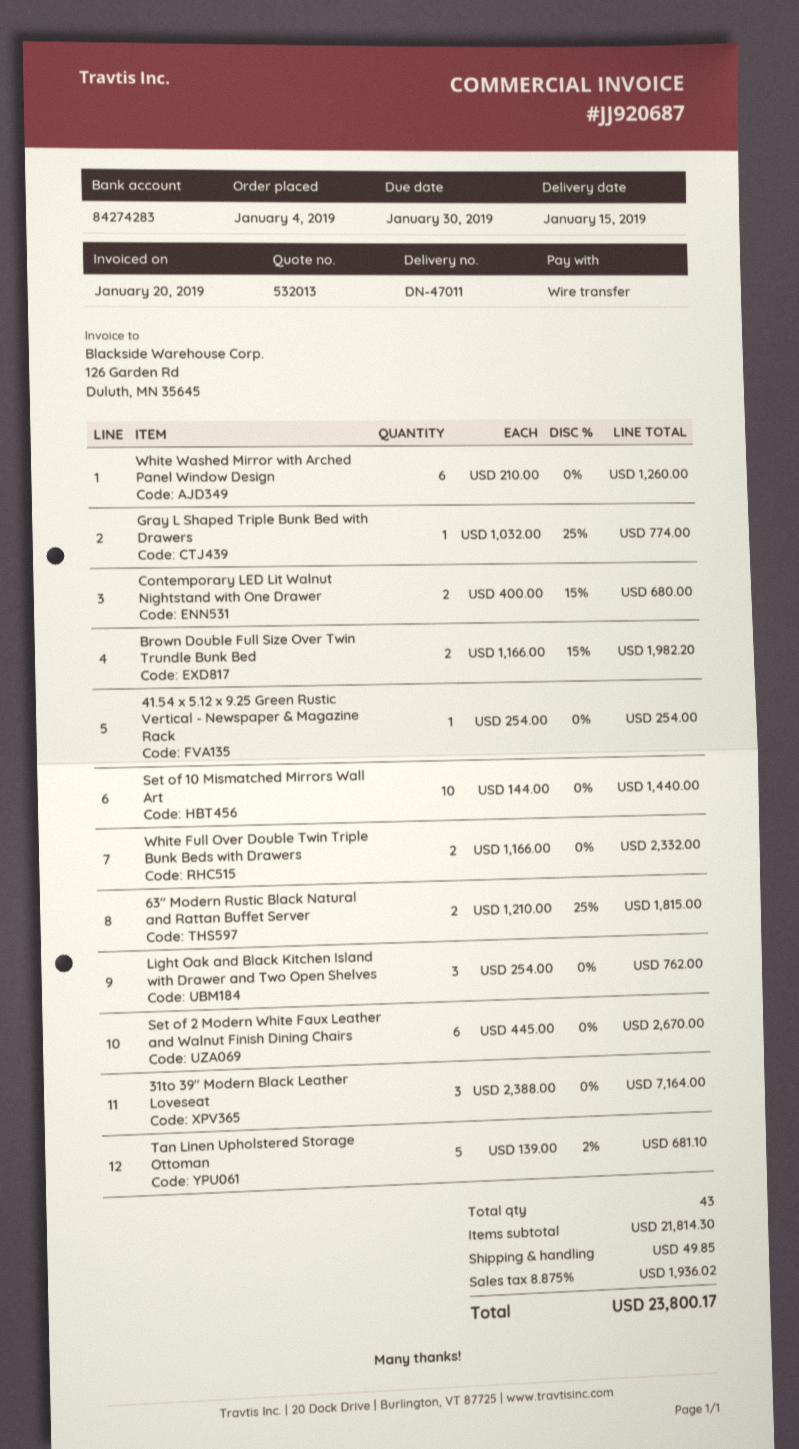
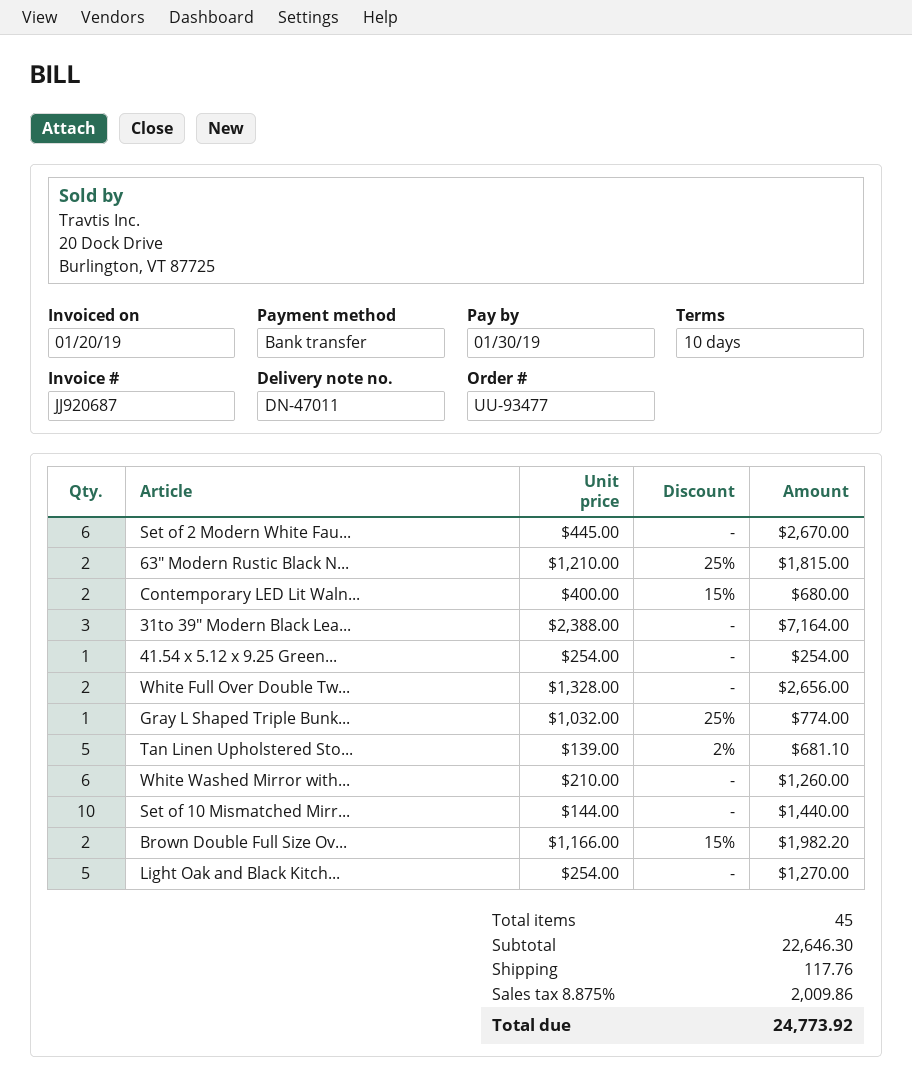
White Full Over Double Twin Triple Bunk Beds with Drawers: 2 x 1166.00 = 2332.00 -> 2 x 1328.00 = 2656.00
Light Oak and Black Kitchen Island with Drawer and Two Open Shelves: 3 x 254.00 = 762.00 -> 5 x 254.00 = 1270.00
total quantity: 43 -> 45
subtotal: 21814.30 -> 22646.30
shipping: 49.85 -> 117.76
tax: 8.875% = 1936.02 -> 8.875% = 2009.86
total: 23800.17 -> 24773.92

